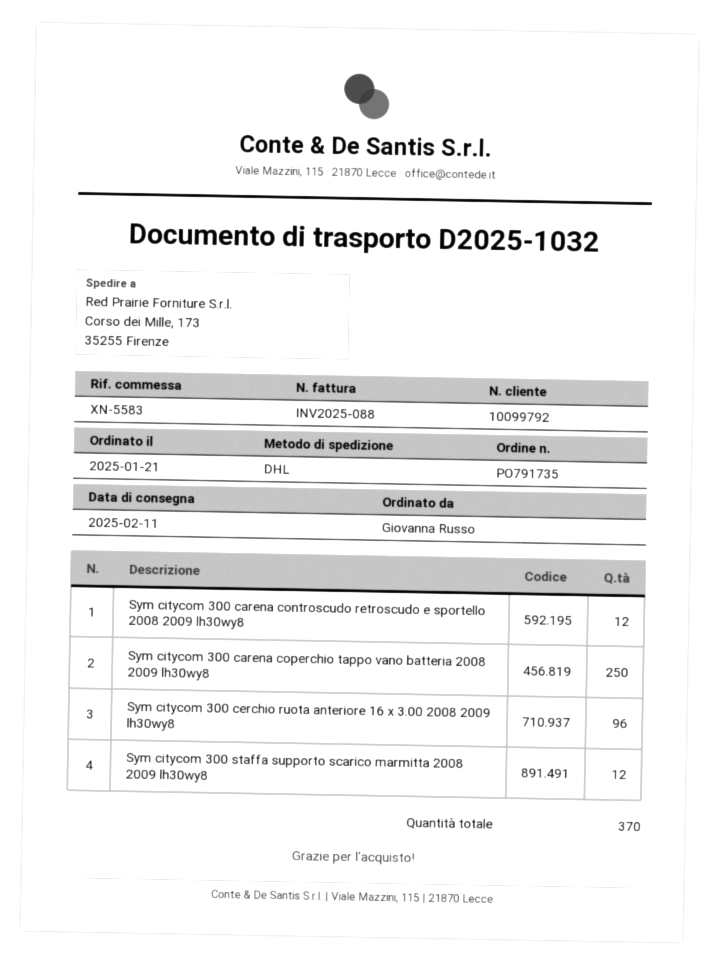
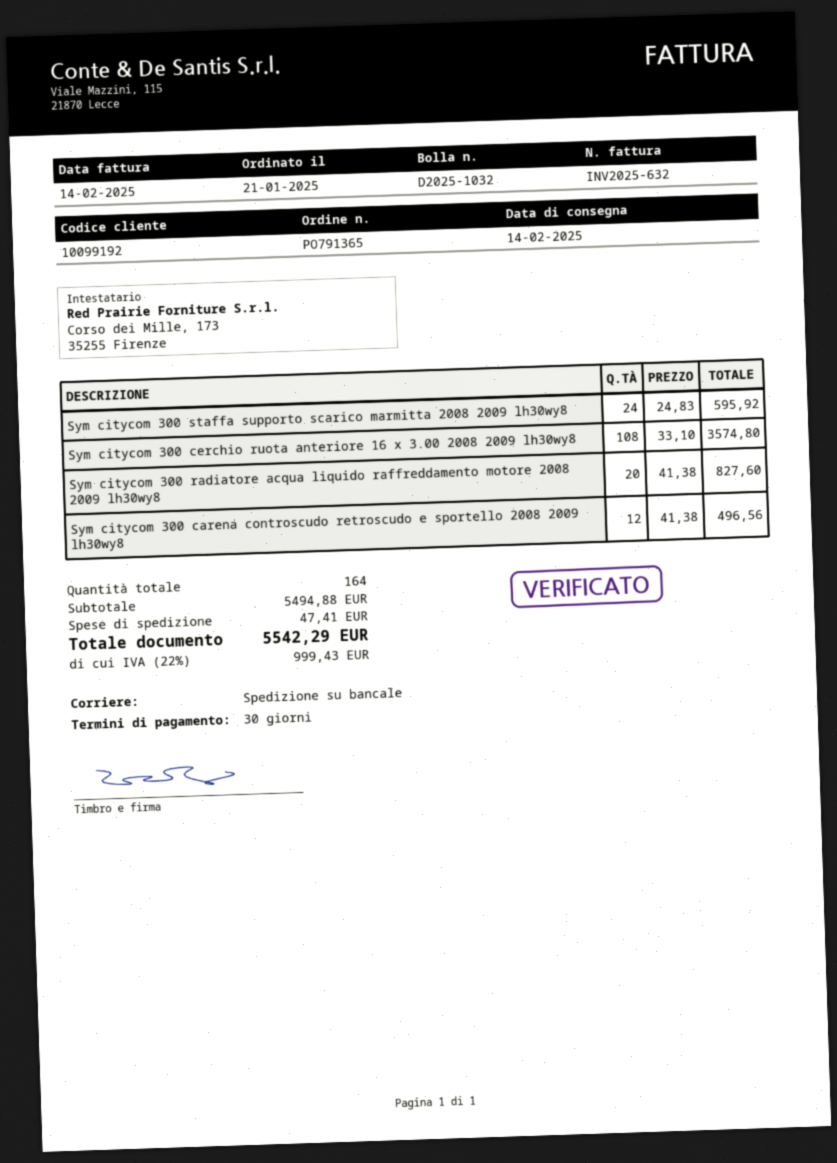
order number: PO791735 -> PO791365
delivery date: 2025-02-11 -> 2025-02-14
invoice number: INV2025-088 -> INV2025-632
customer number: 10099792 -> 10099192
shipping method: DHL -> pallet freight
Sym citycom 300 carena coperchio tappo vano batteria 2008 2009 lh30wy8: 250 -> none
Sym citycom 300 cerchio ruota anteriore 16 x 3.00 2008 2009 lh30wy8: 96 -> 108
Sym citycom 300 staffa supporto scarico marmitta 2008 2009 lh30wy8: 12 -> 24
Sym citycom 300 radiatore acqua liquido raffreddamento motore 2008 2009 lh30wy8: none -> 20
total quantity: 370 -> 164

